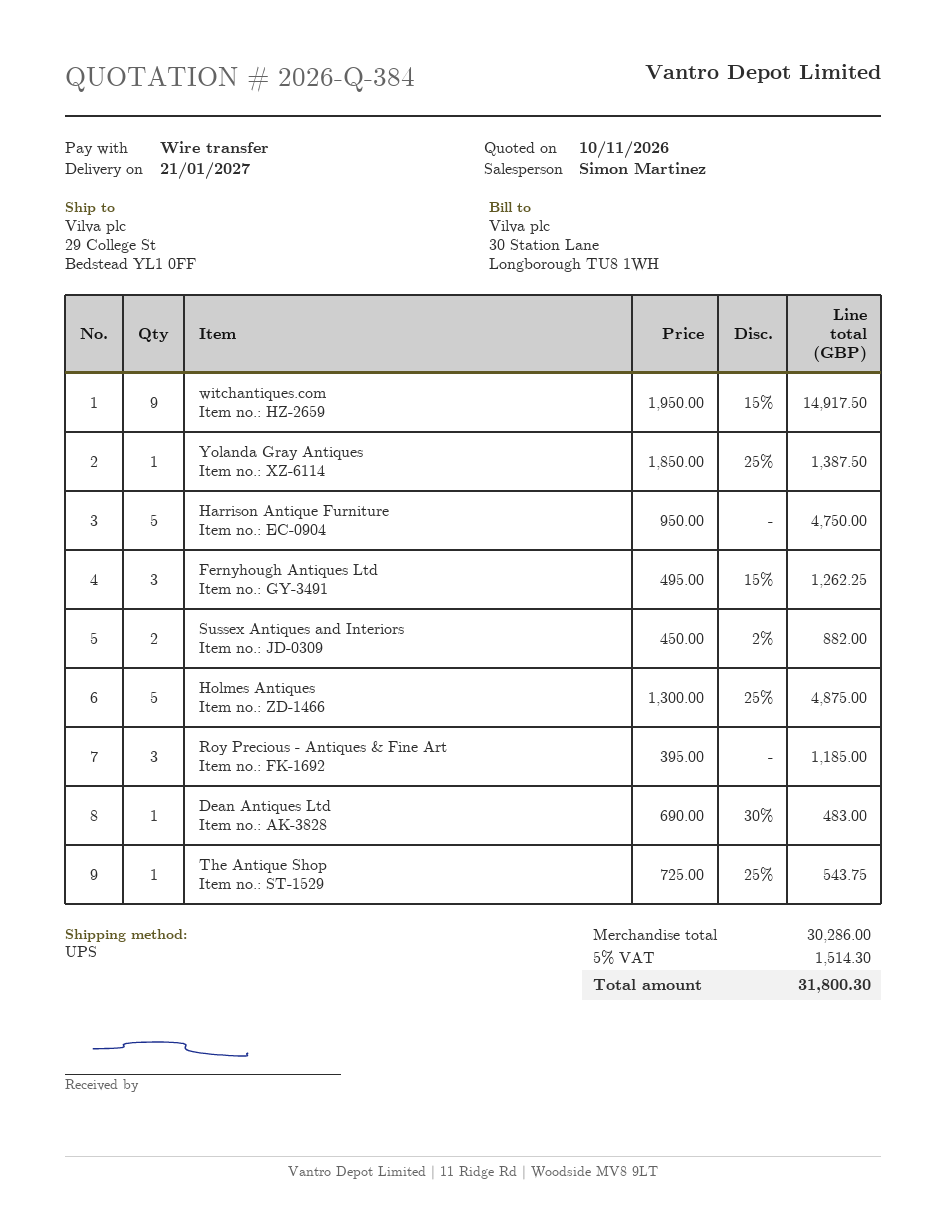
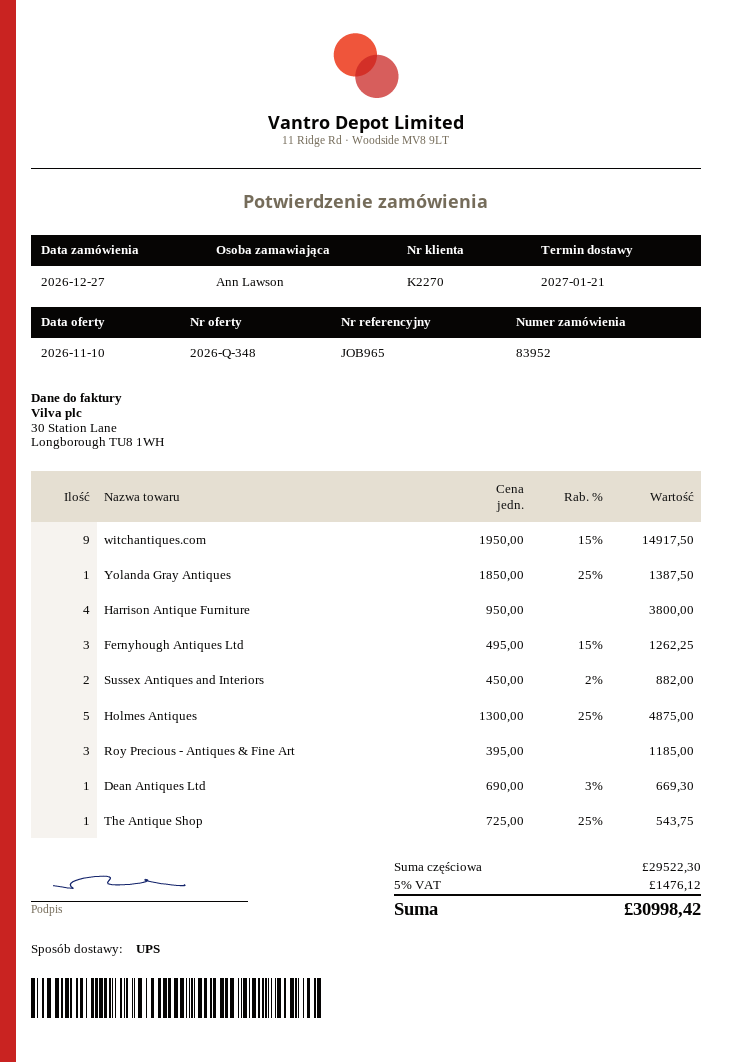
quote number: 2026-Q-384 -> 2026-Q-348
Harrison Antique Furniture: 5 x 950.00 = 4750.00 -> 4 x 950.00 = 3800.00
Dean Antiques Ltd: 1 x 690.00 - 30% = 483.00 -> 1 x 690.00 - 3% = 669.30
subtotal: 30286.00 -> 29522.30
tax: 5% = 1514.30 -> 5% = 1476.12
total: 31800.30 -> 30998.42

